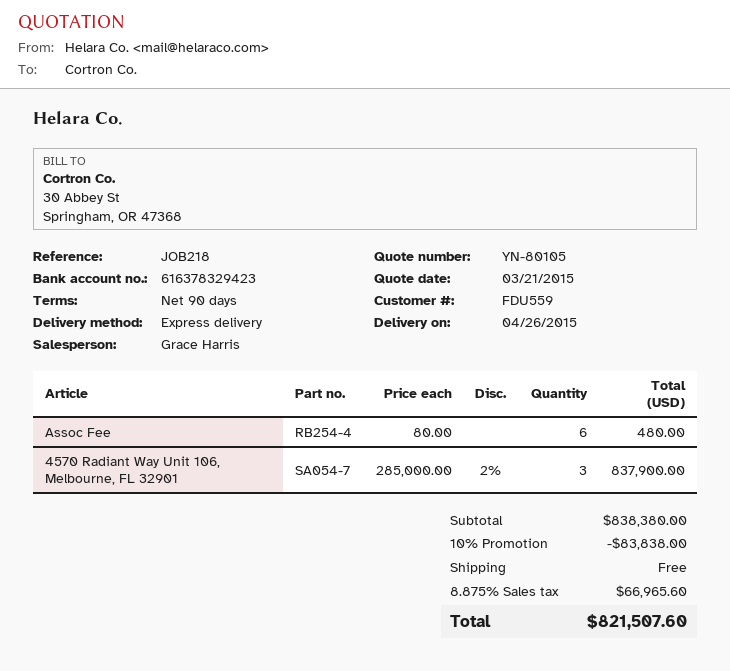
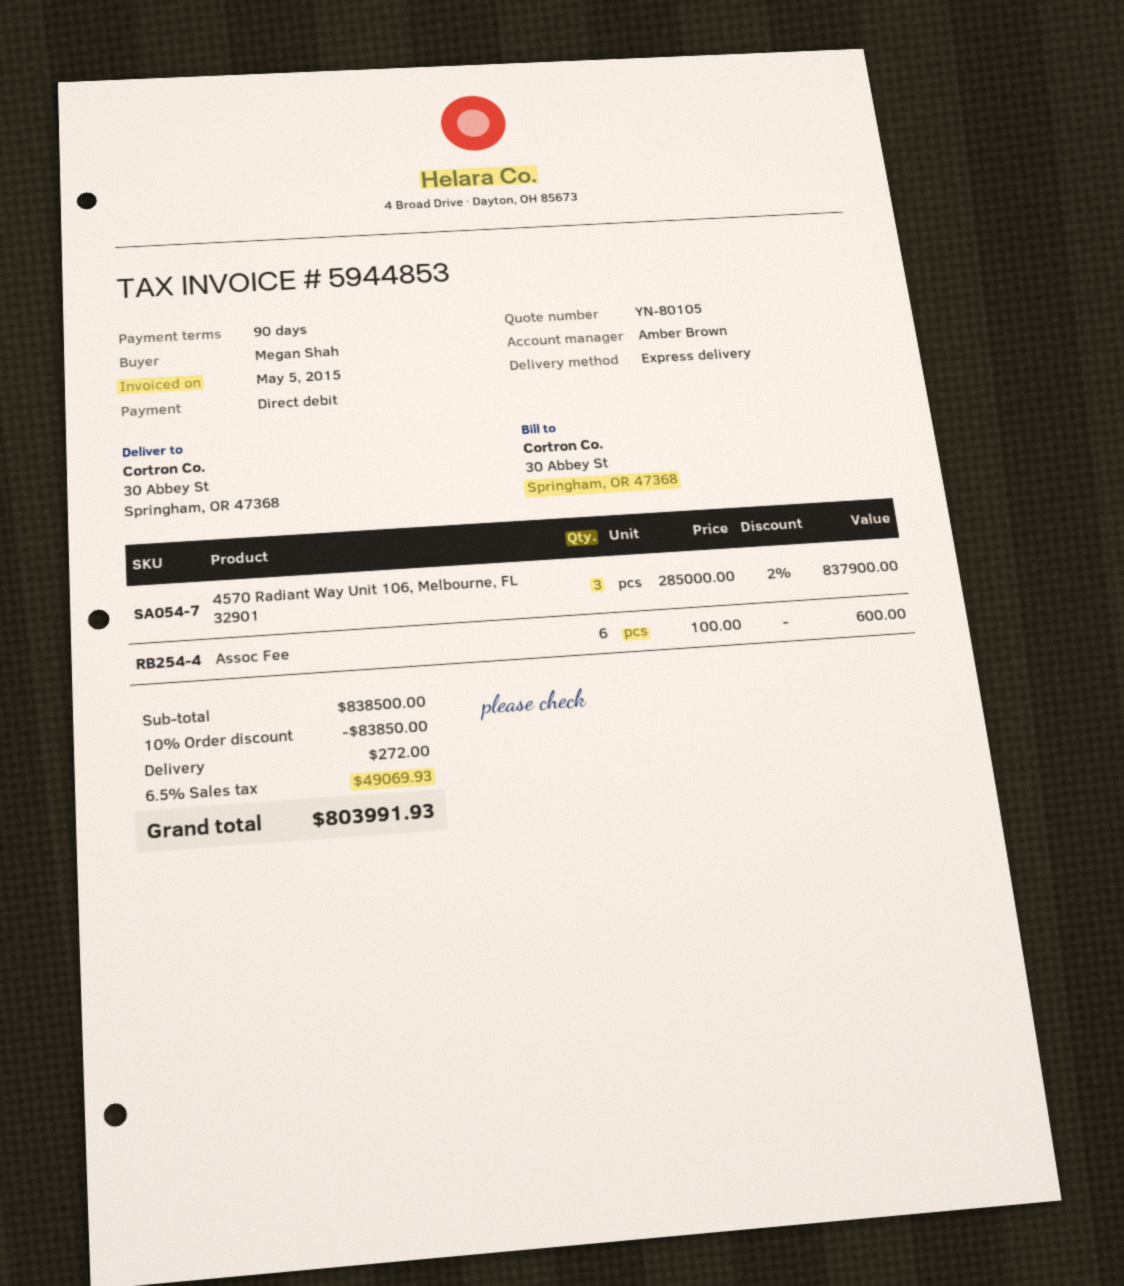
sales rep: Grace Harris -> Amber Brown
Assoc Fee: 6 x 80.00 = 480.00 -> 6 x 100.00 = 600.00
subtotal: 838380.00 -> 838500.00
discount: 10% = 83838.00 -> 10% = 83850.00
shipping: 0.00 -> 272.00
tax: 8.875% = 66965.60 -> 6.5% = 49069.93
total: 821507.60 -> 803991.93

